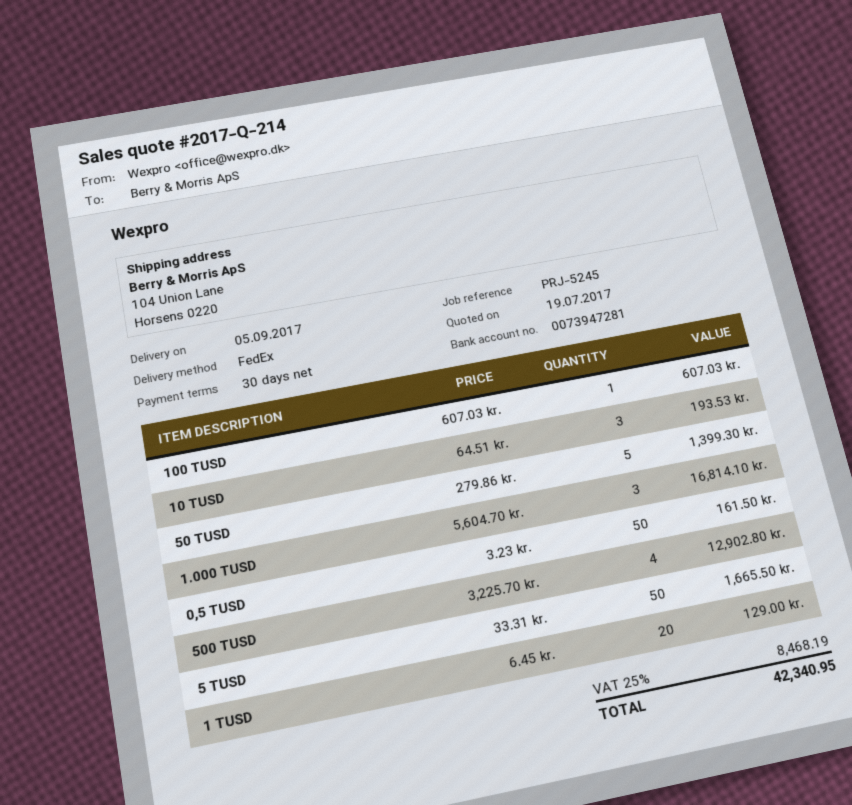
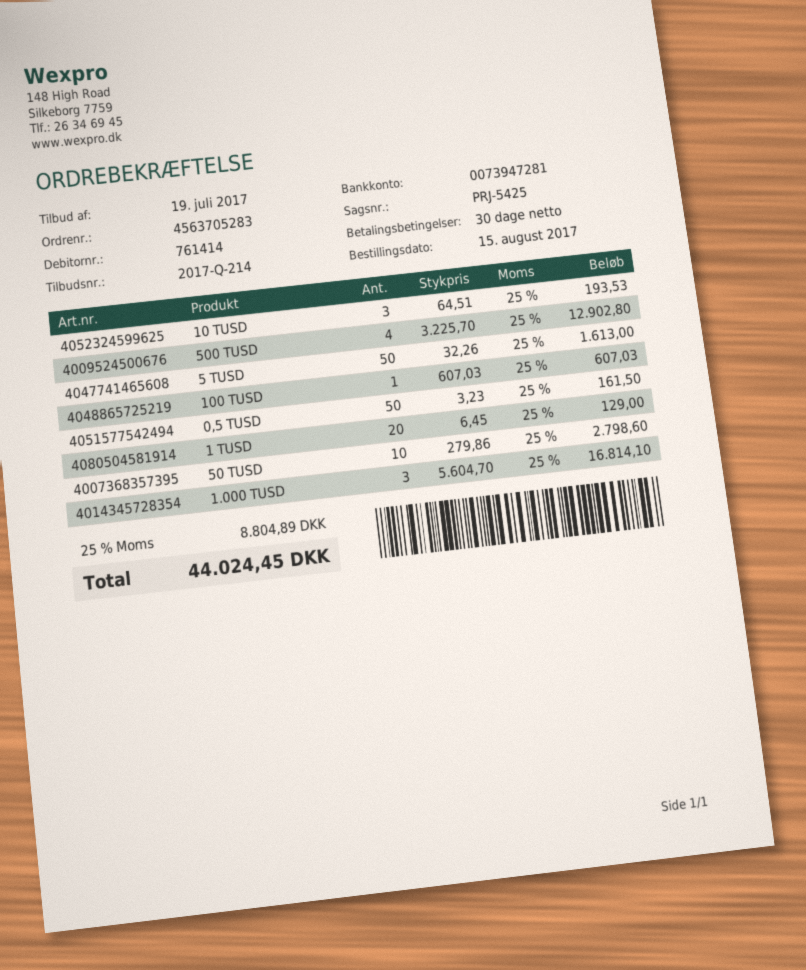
reference: PRJ-5245 -> PRJ-5425
50 TUSD: 5 x 279.86 = 1399.30 -> 10 x 279.86 = 2798.60
5 TUSD: 50 x 33.31 = 1665.50 -> 50 x 32.26 = 1613.00
tax: 25% = 8468.19 -> 25% = 8804.89
total: 42340.95 -> 44024.45

